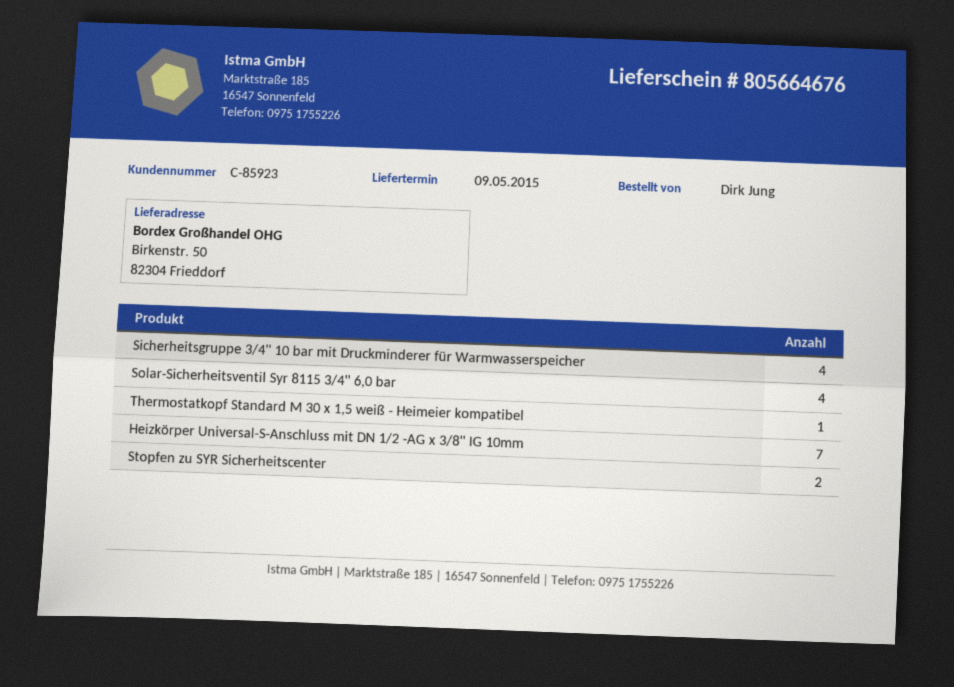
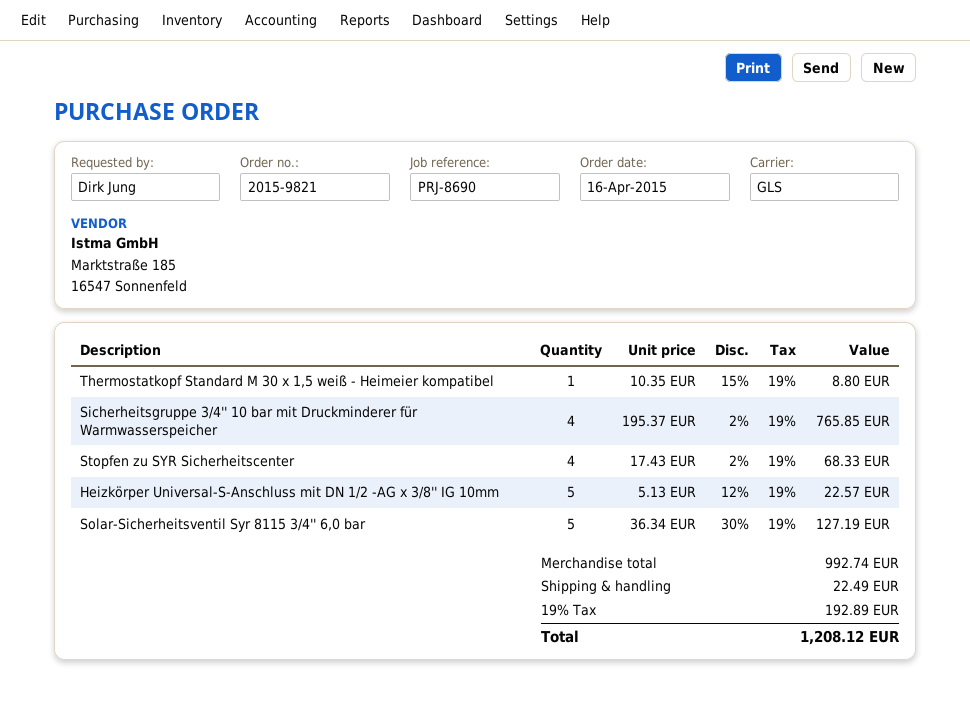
Solar-Sicherheitsventil Syr 8115 3/4'' 6,0 bar: 4 -> 5
Heizkörper Universal-S-Anschluss mit DN 1/2 -AG x 3/8'' IG 10mm: 7 -> 5
Stopfen zu SYR Sicherheitscenter: 2 -> 4

